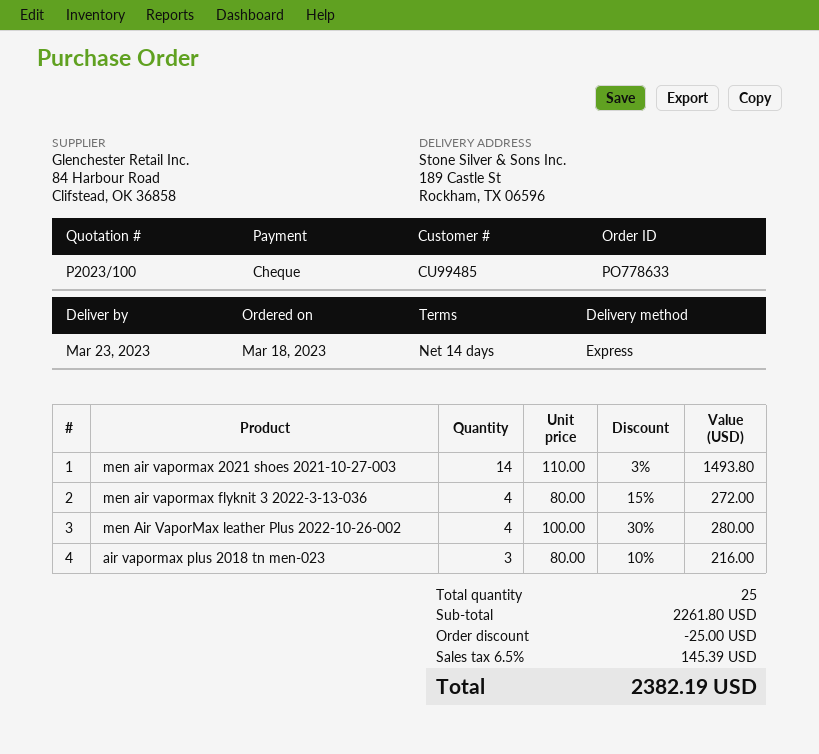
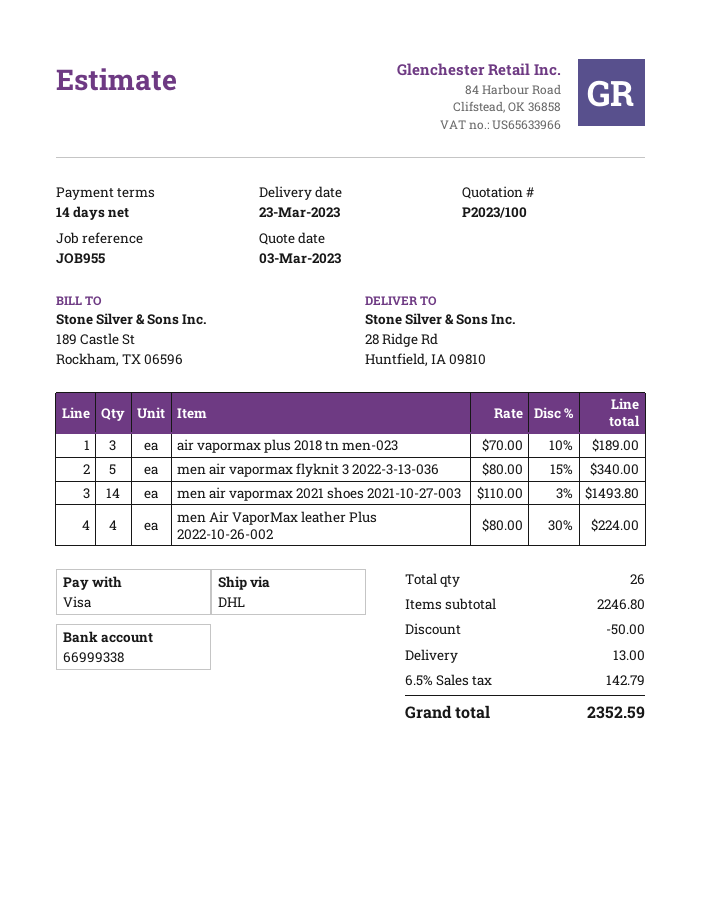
payment method: cheque -> Visa
shipping method: express -> DHL
ship to: 189 Castle St, Rockham, TX 06596 -> 28 Ridge Rd, Huntfield, IA 09810
men air vapormax flyknit 3 2022-3-13-036: 4 x 80.00 - 15% = 272.00 -> 5 x 80.00 - 15% = 340.00
men Air VaporMax leather Plus 2022-10-26-002: 4 x 100.00 - 30% = 280.00 -> 4 x 80.00 - 30% = 224.00
air vapormax plus 2018 tn men-023: 3 x 80.00 - 10% = 216.00 -> 3 x 70.00 - 10% = 189.00
total quantity: 25 -> 26
subtotal: 2261.80 -> 2246.80
discount: 25.00 -> 50.00
shipping: none -> 13.00
tax: 6.5% = 145.39 -> 6.5% = 142.79
total: 2382.19 -> 2352.59

